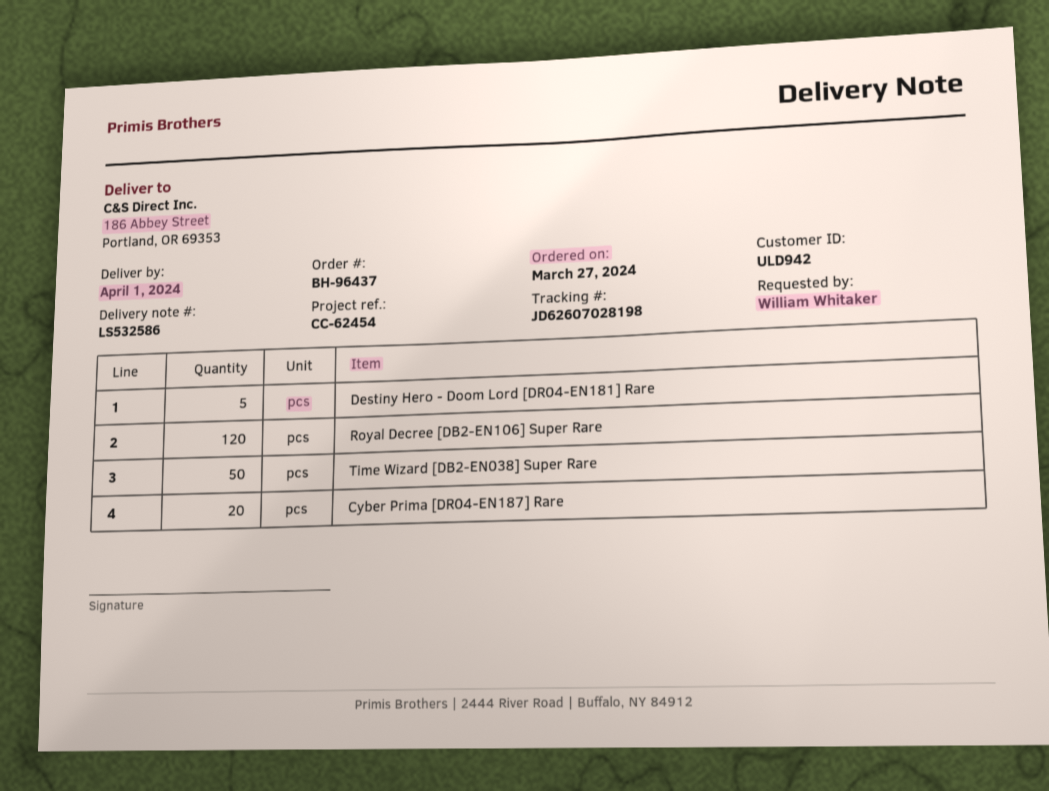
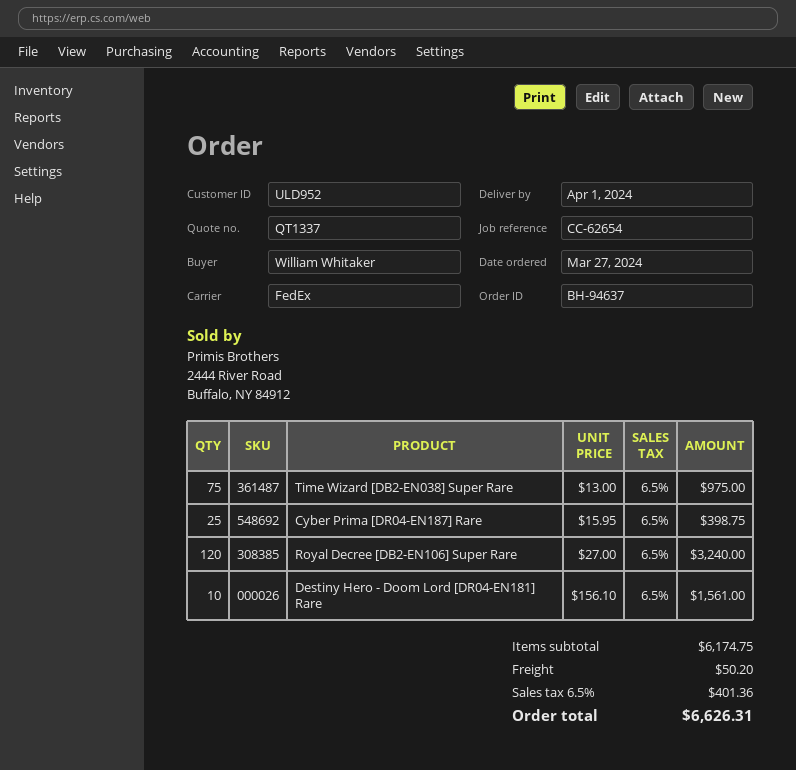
order number: BH-96437 -> BH-94637
customer number: ULD942 -> ULD952
reference: CC-62454 -> CC-62654
Destiny Hero - Doom Lord [DR04-EN181] Rare: 5 -> 10
Time Wizard [DB2-EN038] Super Rare: 50 -> 75
Cyber Prima [DR04-EN187] Rare: 20 -> 25

